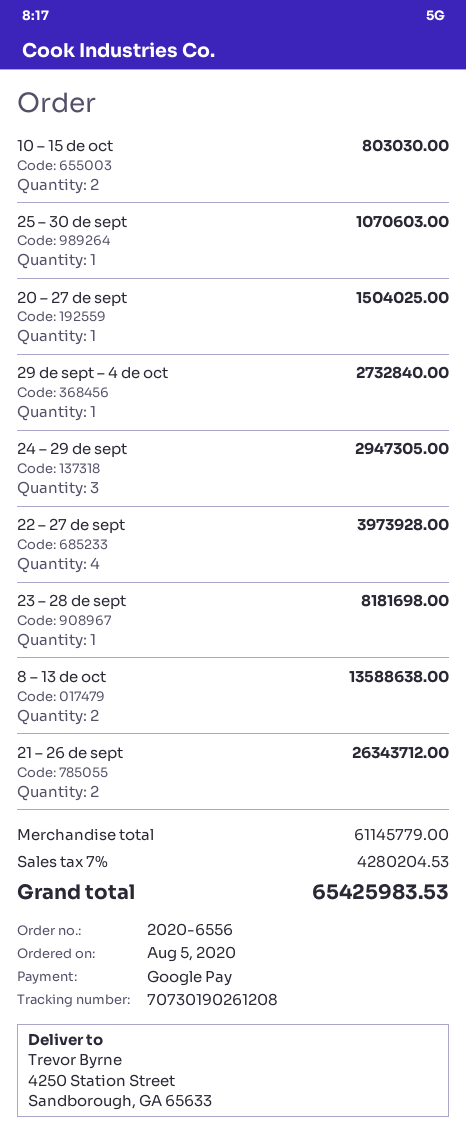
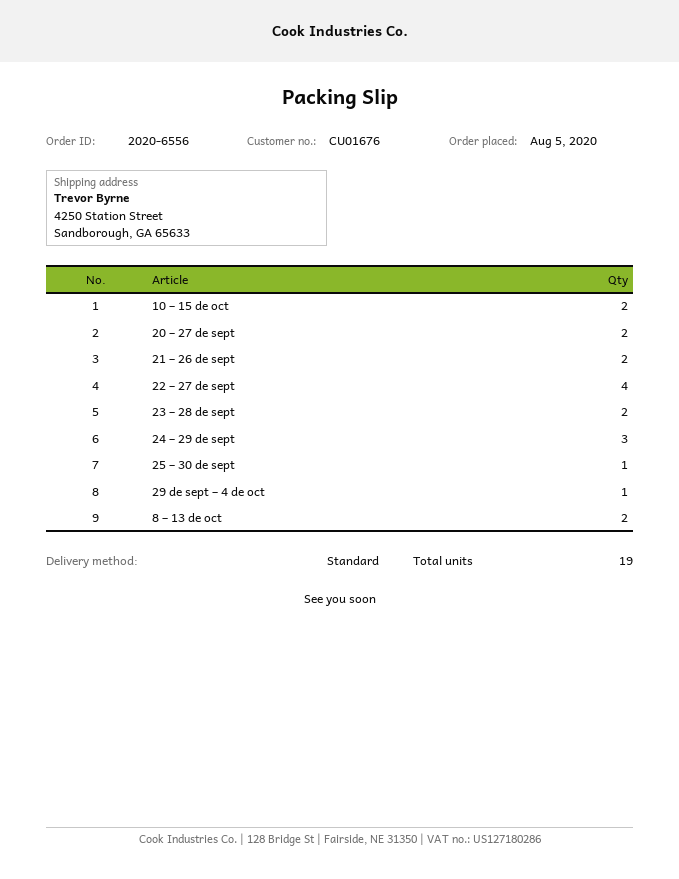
20 – 27 de sept: 1 -> 2
23 – 28 de sept: 1 -> 2

